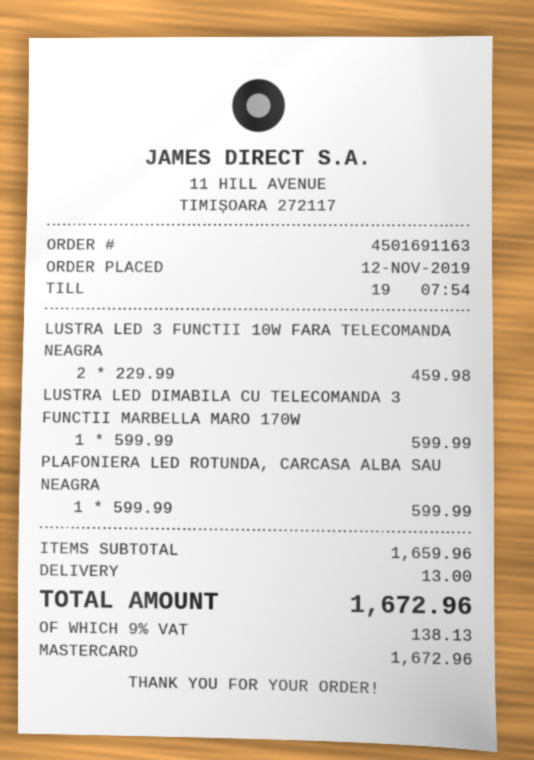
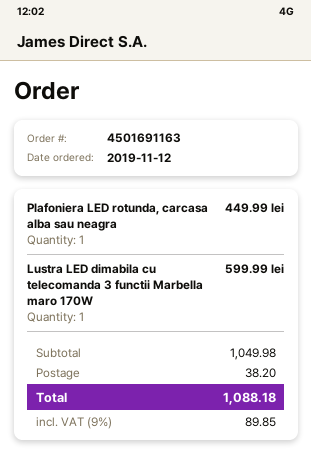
LUSTRA LED 3 FUNCTII 10W FARA TELECOMANDA NEAGRA: 2 for 459.98 -> none
PLAFONIERA LED ROTUNDA, CARCASA ALBA SAU NEAGRA: 1 for 599.99 -> 1 for 449.99
subtotal: 1659.96 -> 1049.98
shipping: 13.00 -> 38.20
tax: 9% = 138.13 -> 9% = 89.85
total: 1672.96 -> 1088.18

